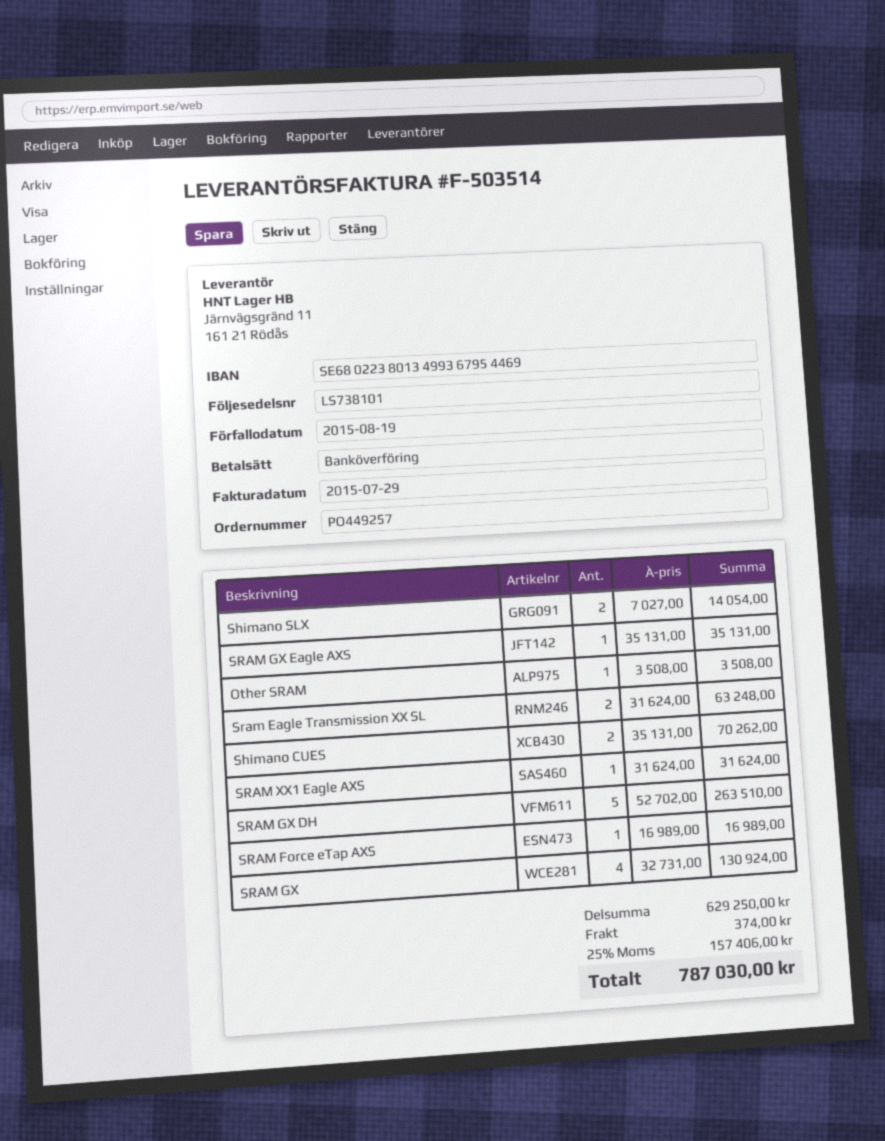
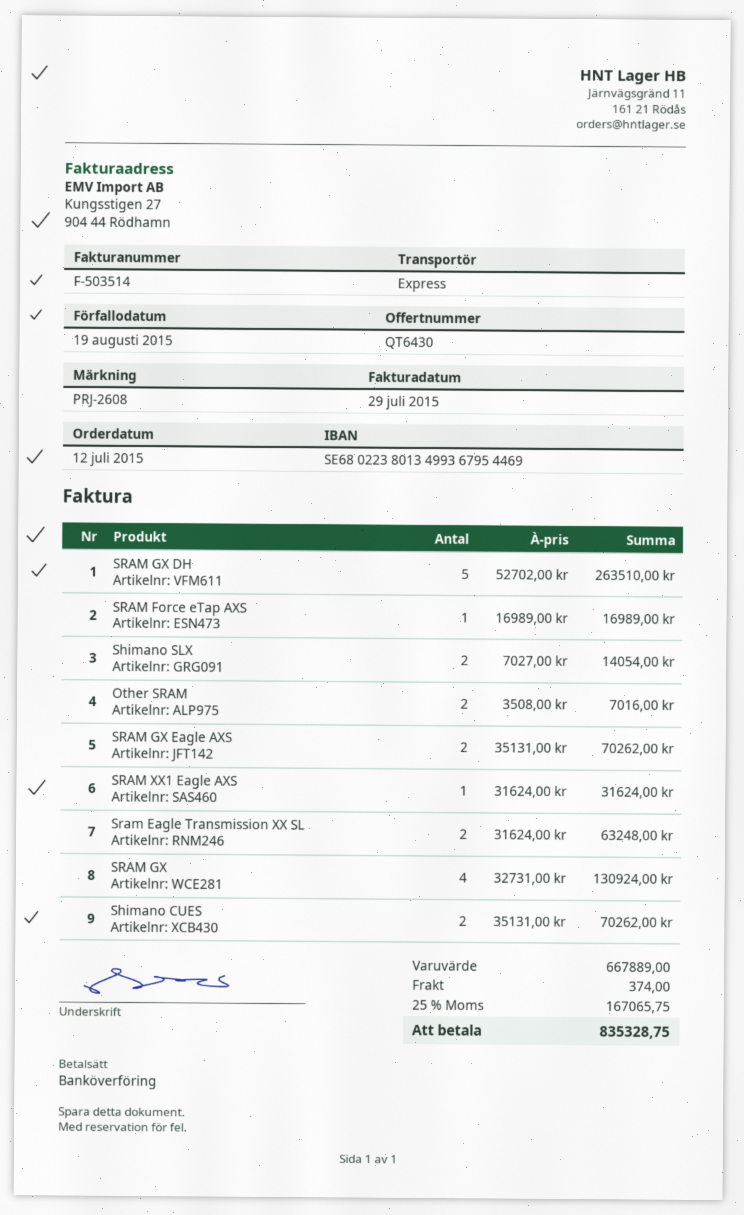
SRAM GX Eagle AXS: 1 x 35131.00 = 35131.00 -> 2 x 35131.00 = 70262.00
Other SRAM: 1 x 3508.00 = 3508.00 -> 2 x 3508.00 = 7016.00
subtotal: 629250.00 -> 667889.00
tax: 25% = 157406.00 -> 25% = 167065.75
total: 787030.00 -> 835328.75

